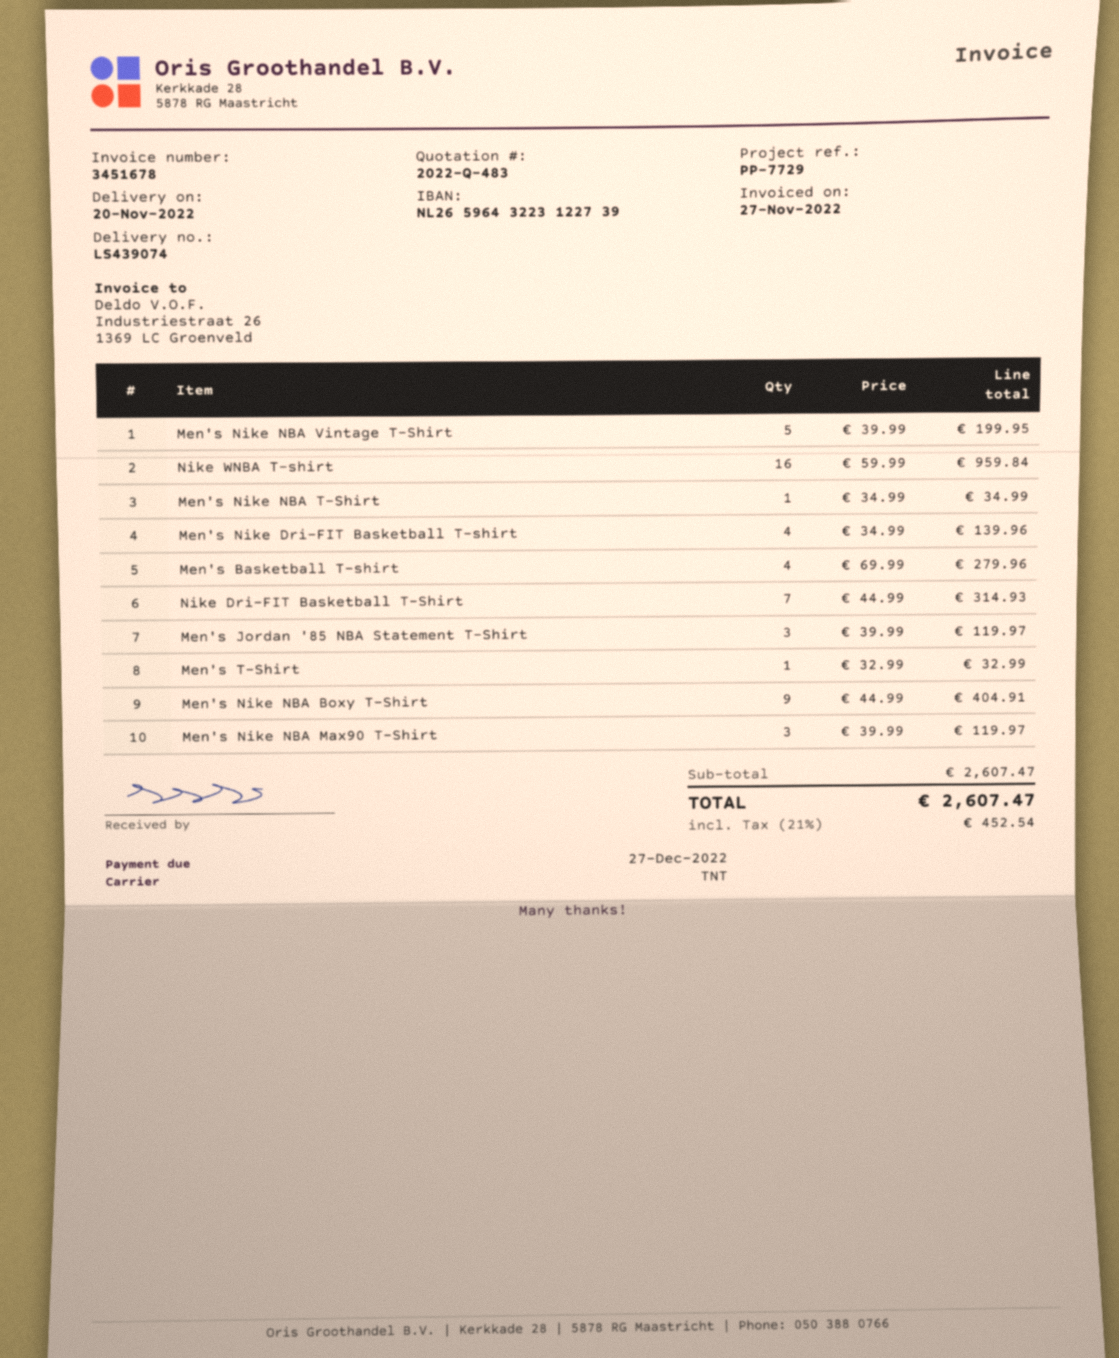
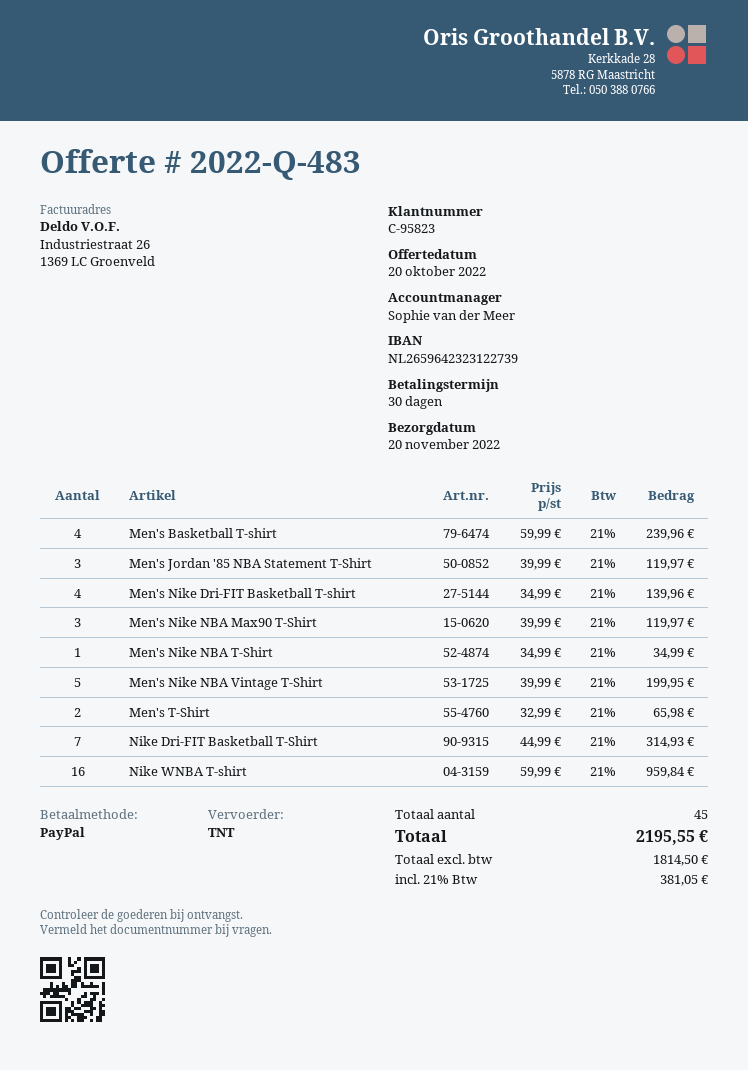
bank account: NL2659643223122739 -> NL2659642323122739
Men's Basketball T-shirt: 4 x 69.99 = 279.96 -> 4 x 59.99 = 239.96
Men's T-Shirt: 1 x 32.99 = 32.99 -> 2 x 32.99 = 65.98
Men's Nike NBA Boxy T-Shirt: 9 x 44.99 = 404.91 -> none
tax: 21% = 452.54 -> 21% = 381.05
total: 2607.47 -> 2195.55

